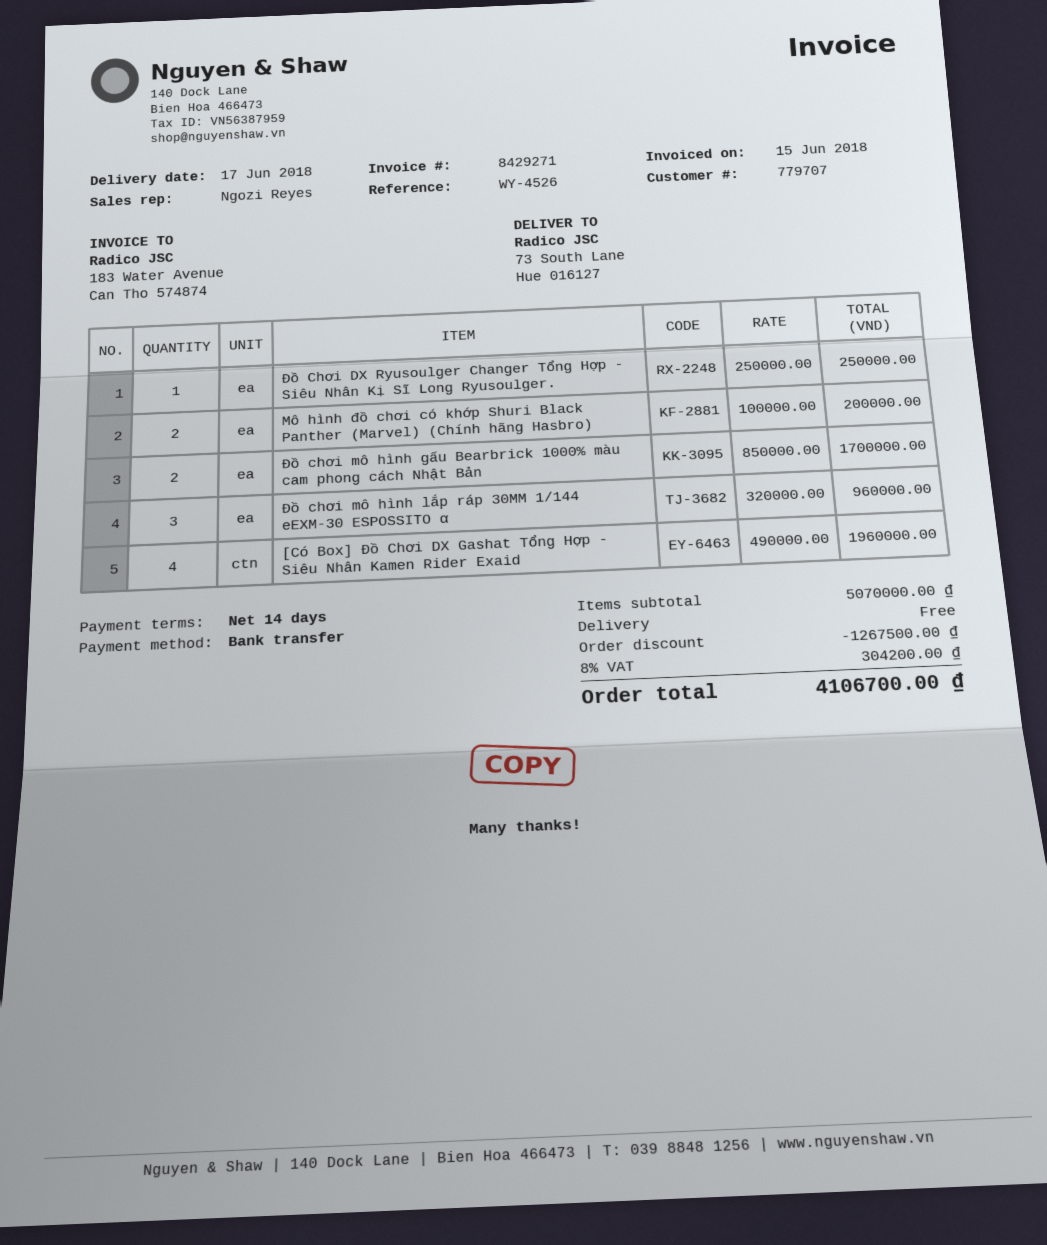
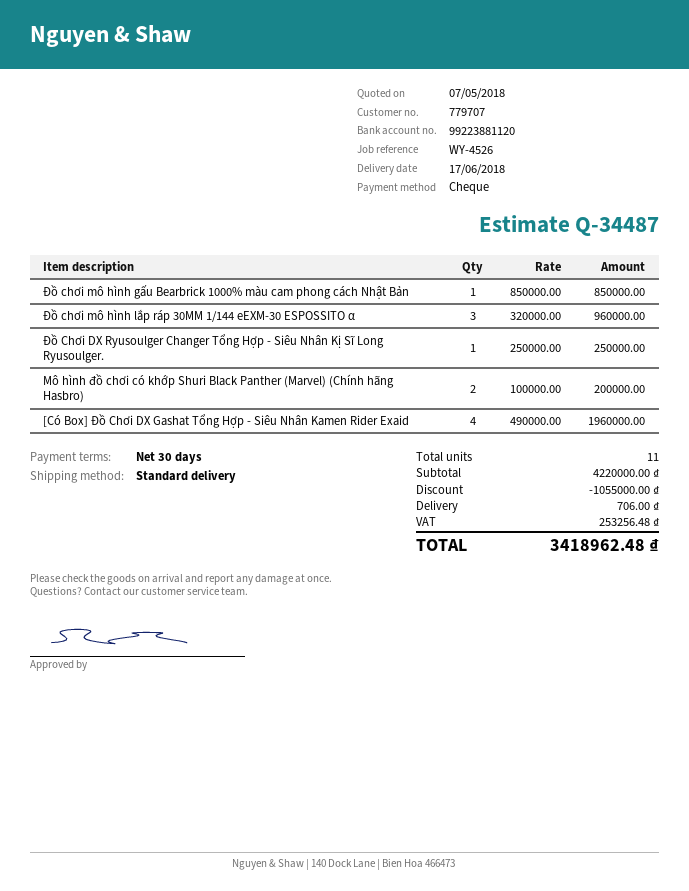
payment terms: 14 days -> 30 days
payment method: bank transfer -> cheque
Đồ chơi mô hình gấu Bearbrick 1000% màu cam phong cách Nhật Bản: 2 x 850000.00 = 1700000.00 -> 1 x 850000.00 = 850000.00
subtotal: 5070000.00 -> 4220000.00
discount: 1267500.00 -> 1055000.00
shipping: 0.00 -> 706.00
tax: 304200.00 -> 253256.48
total: 4106700.00 -> 3418962.48

